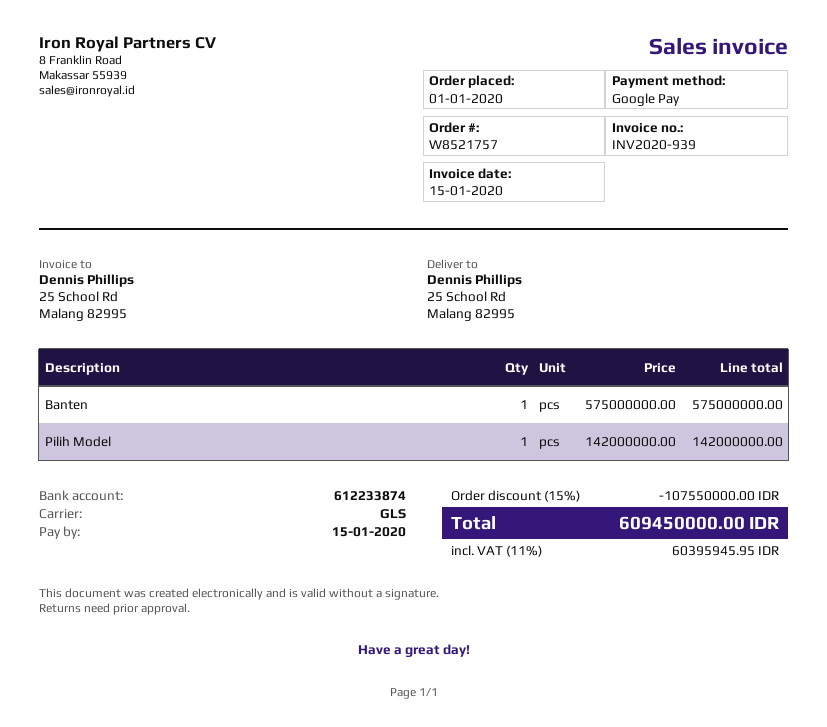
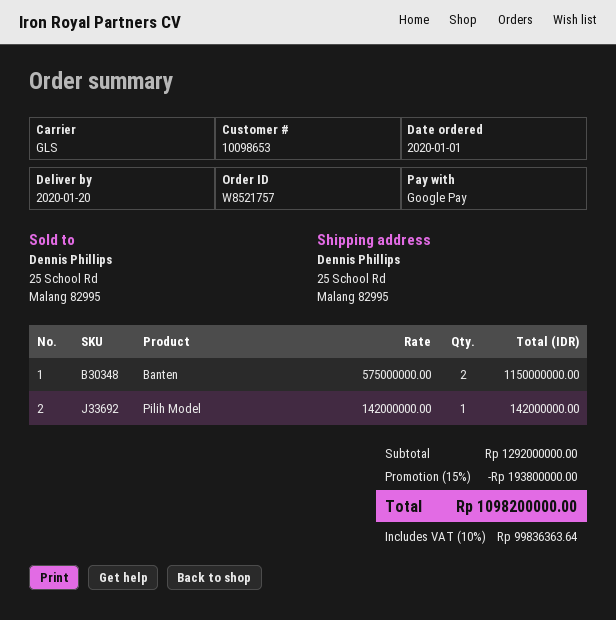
Banten: 1 x 575000000.00 = 575000000.00 -> 2 x 575000000.00 = 1150000000.00
discount: 15% = 107550000.00 -> 15% = 193800000.00
tax: 11% = 60395945.95 -> 10% = 99836363.64
total: 609450000.00 -> 1098200000.00

